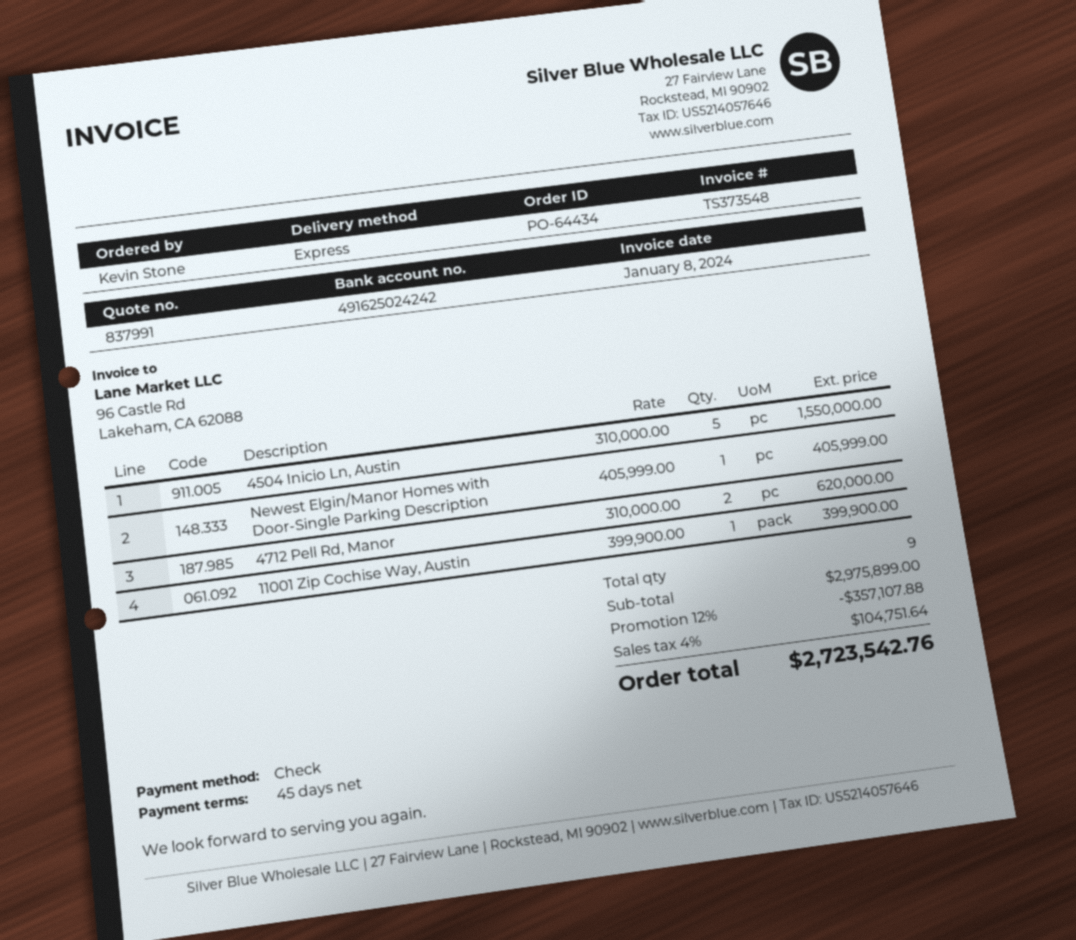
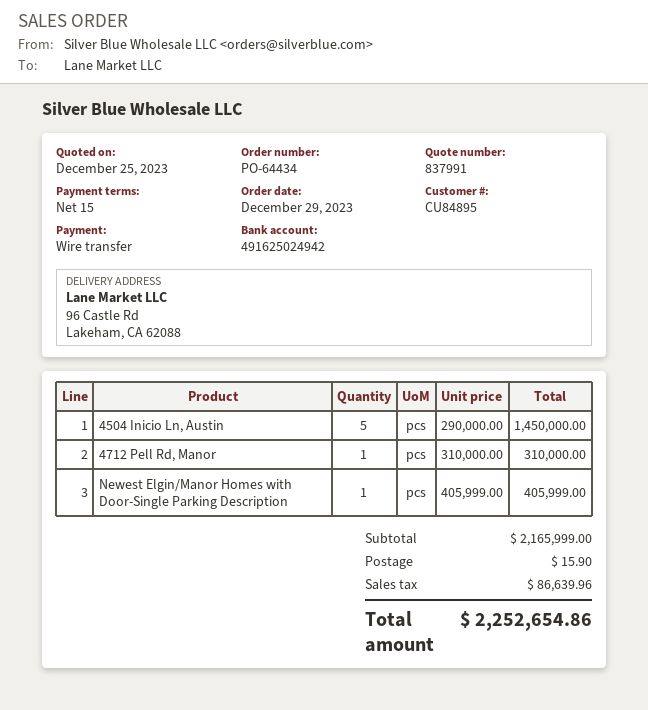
payment terms: 45 days -> 15 days
payment method: cheque -> bank transfer
bank account: 491625024242 -> 491625024942
4504 Inicio Ln, Austin: 5 x 310000.00 = 1550000.00 -> 5 x 290000.00 = 1450000.00
4712 Pell Rd, Manor: 2 x 310000.00 = 620000.00 -> 1 x 310000.00 = 310000.00
11001 Zip Cochise Way, Austin: 1 x 399900.00 = 399900.00 -> none
subtotal: 2975899.00 -> 2165999.00
discount: 12% = 357107.88 -> none
shipping: none -> 15.90
tax: 104751.64 -> 86639.96
total: 2723542.76 -> 2252654.86

